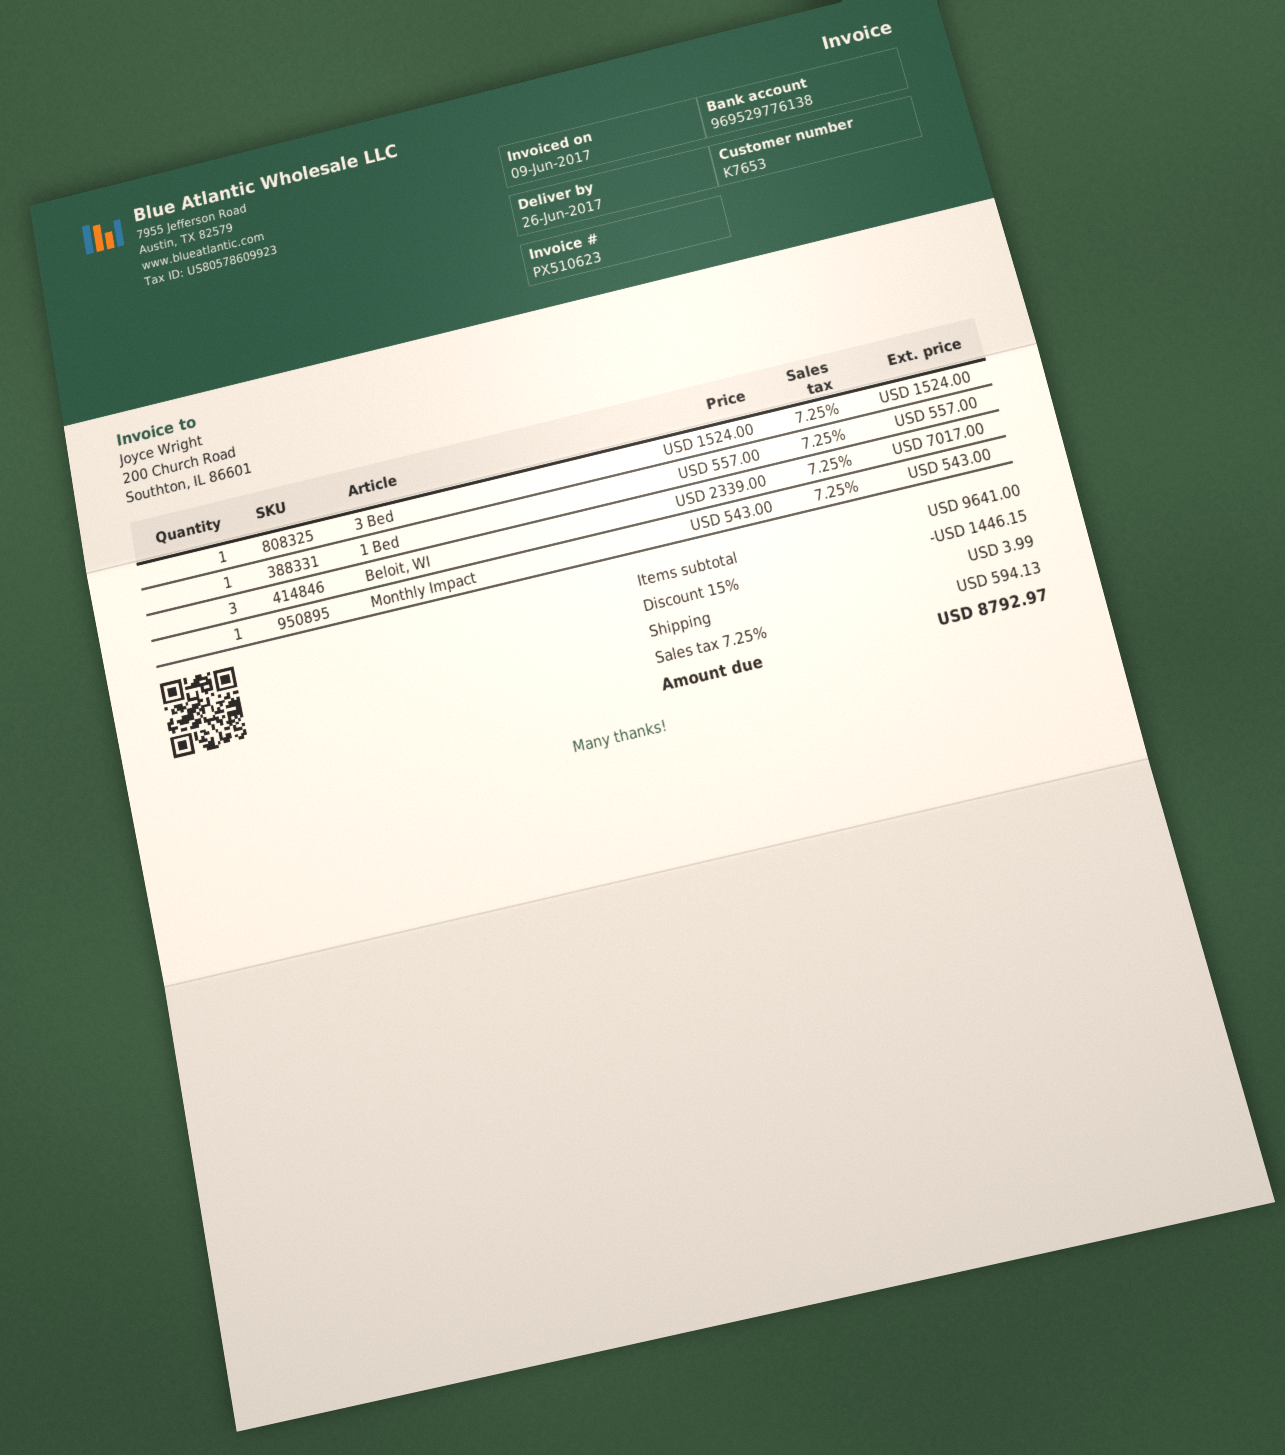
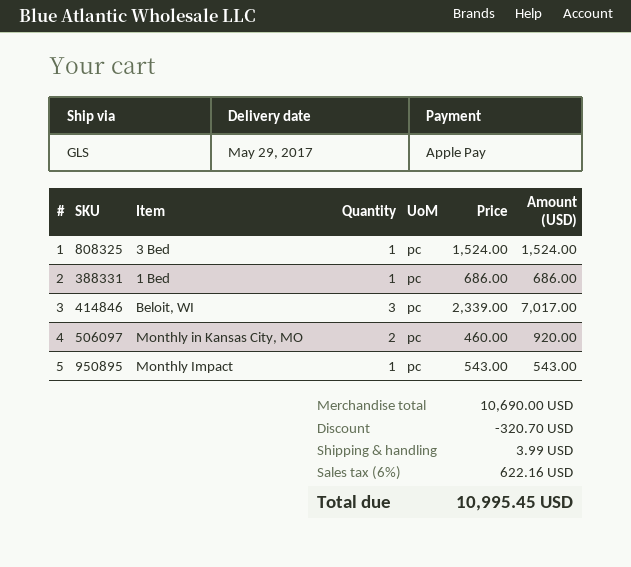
delivery date: 2017-06-26 -> 2017-05-29
1 Bed: 1 x 557.00 = 557.00 -> 1 x 686.00 = 686.00
Monthly in Kansas City, MO: none -> 2 x 460.00 = 920.00
subtotal: 9641.00 -> 10690.00
discount: 1446.15 -> 320.70
tax: 7.25% = 594.13 -> 6% = 622.16
total: 8792.97 -> 10995.45

